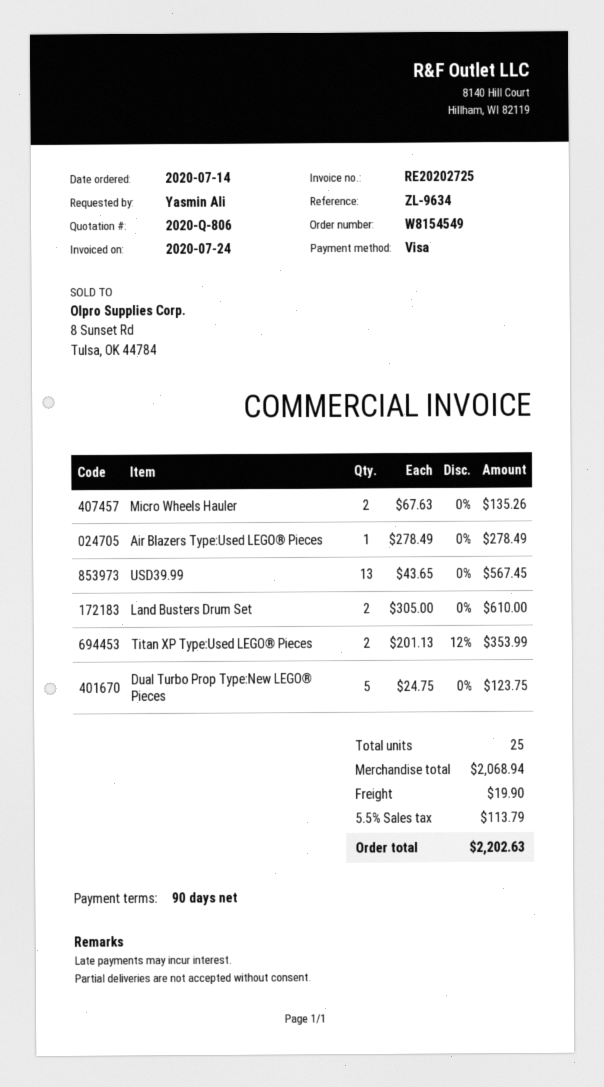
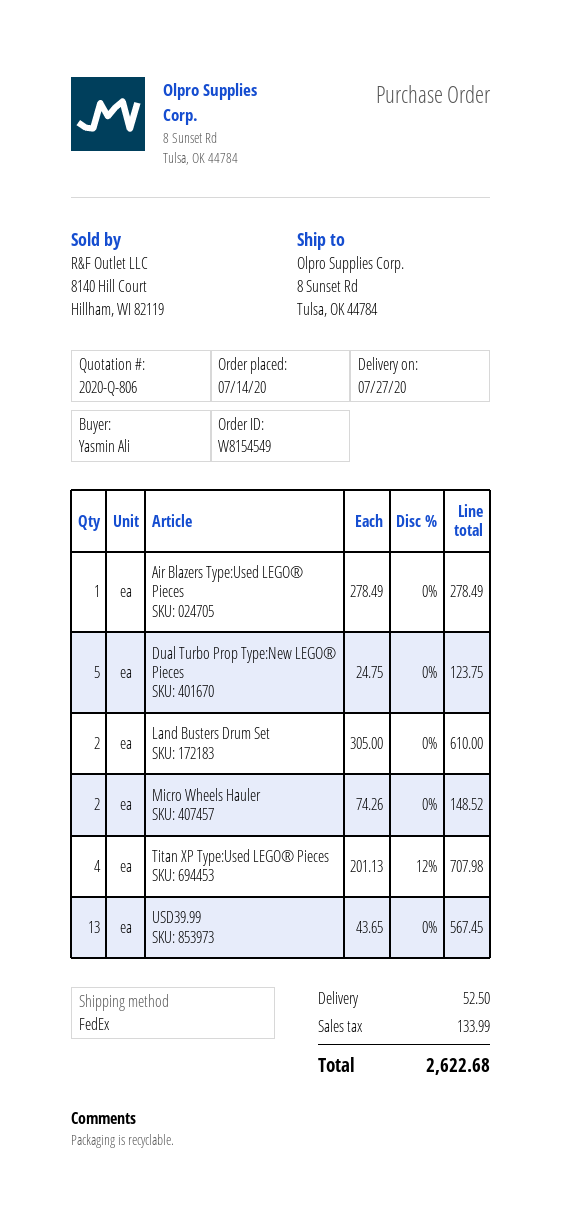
Micro Wheels Hauler: 2 x 67.63 = 135.26 -> 2 x 74.26 = 148.52
Titan XP Type:Used LEGO® Pieces: 2 x 201.13 - 12% = 353.99 -> 4 x 201.13 - 12% = 707.98
shipping: 19.90 -> 52.50
tax: 113.79 -> 133.99
total: 2202.63 -> 2622.68

